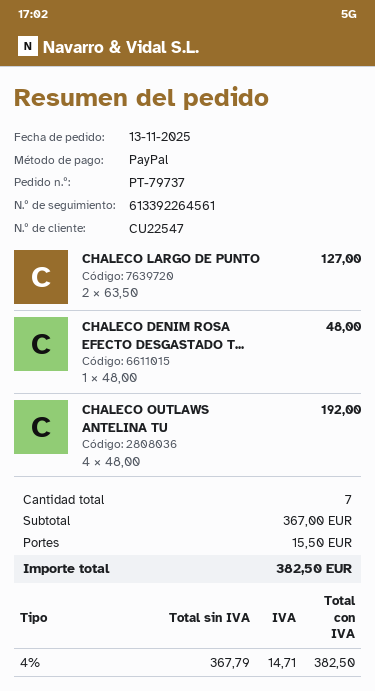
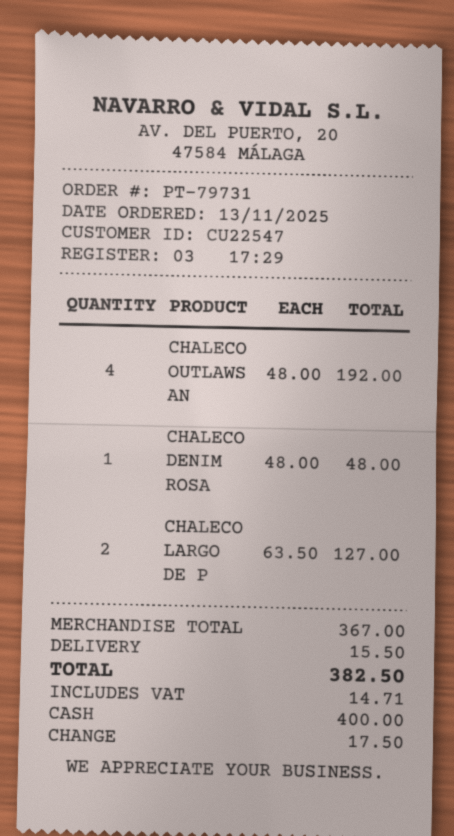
order number: PT-79737 -> PT-79731
payment method: PayPal -> cash

